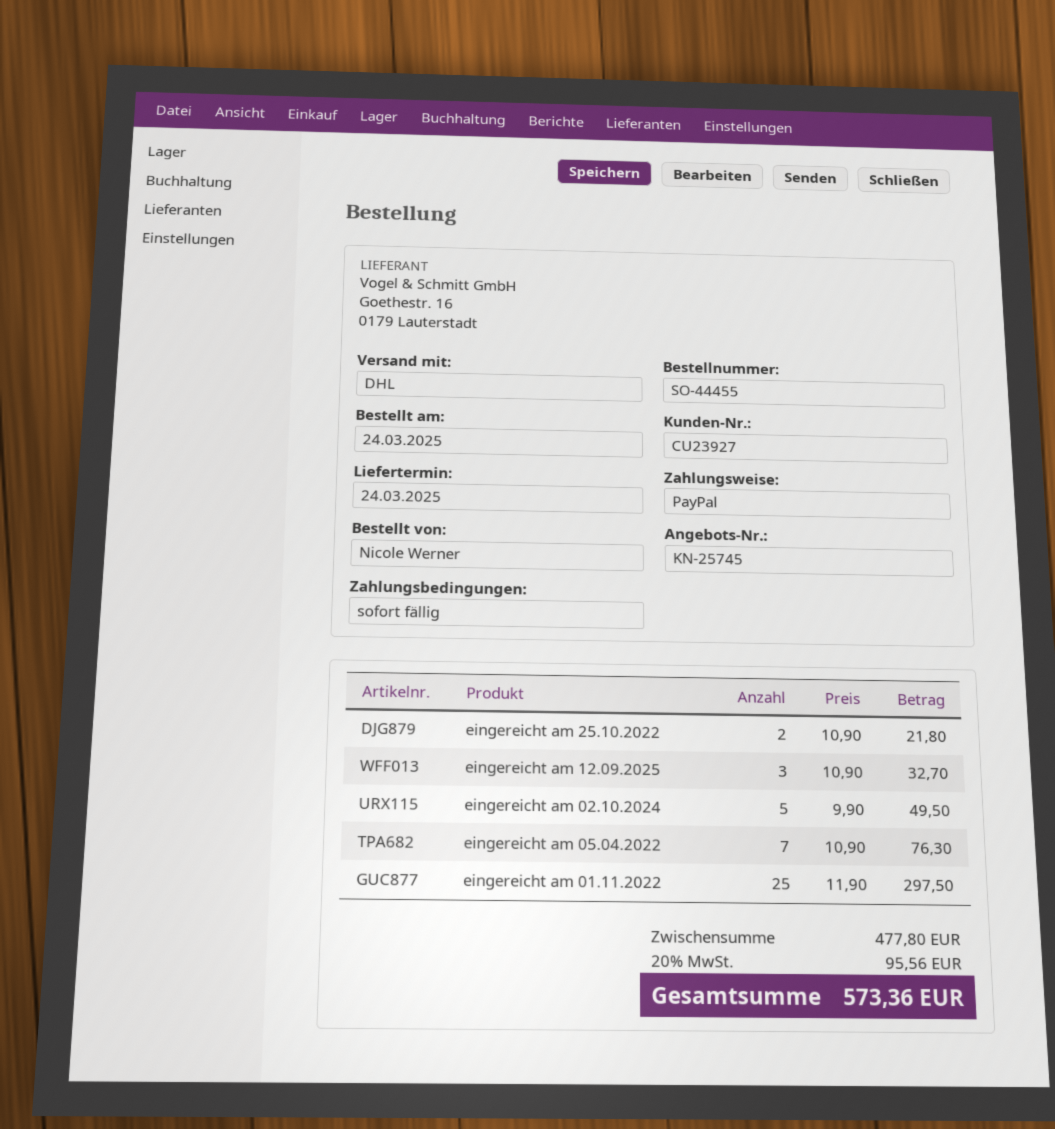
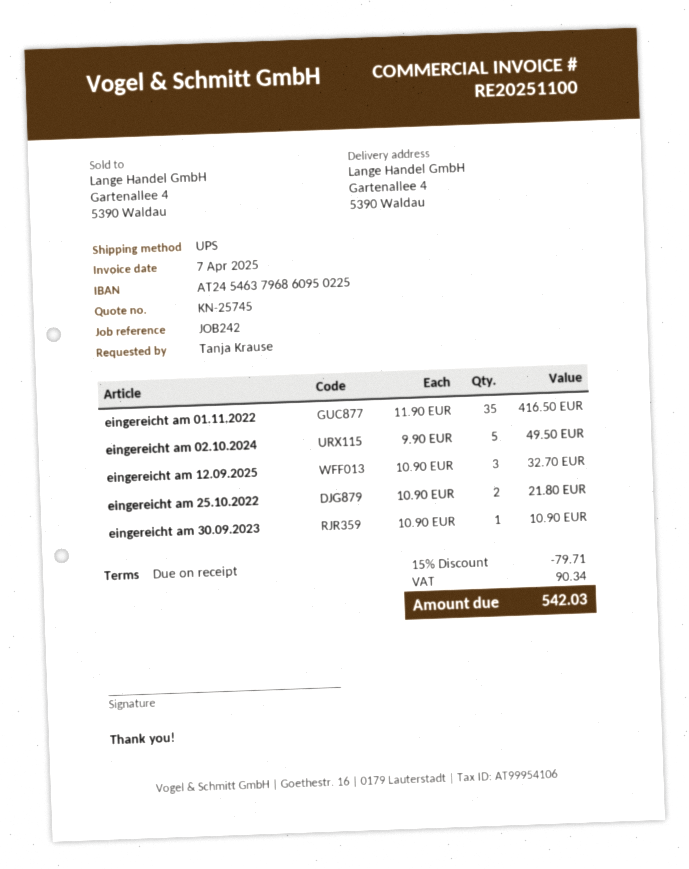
ordered by: Nicole Werner -> Tanja Krause
shipping method: DHL -> UPS
eingereicht am 05.04.2022: 7 x 10.90 = 76.30 -> none
eingereicht am 01.11.2022: 25 x 11.90 = 297.50 -> 35 x 11.90 = 416.50
eingereicht am 30.09.2023: none -> 1 x 10.90 = 10.90
discount: none -> 15% = 79.71
tax: 95.56 -> 90.34
total: 573.36 -> 542.03

